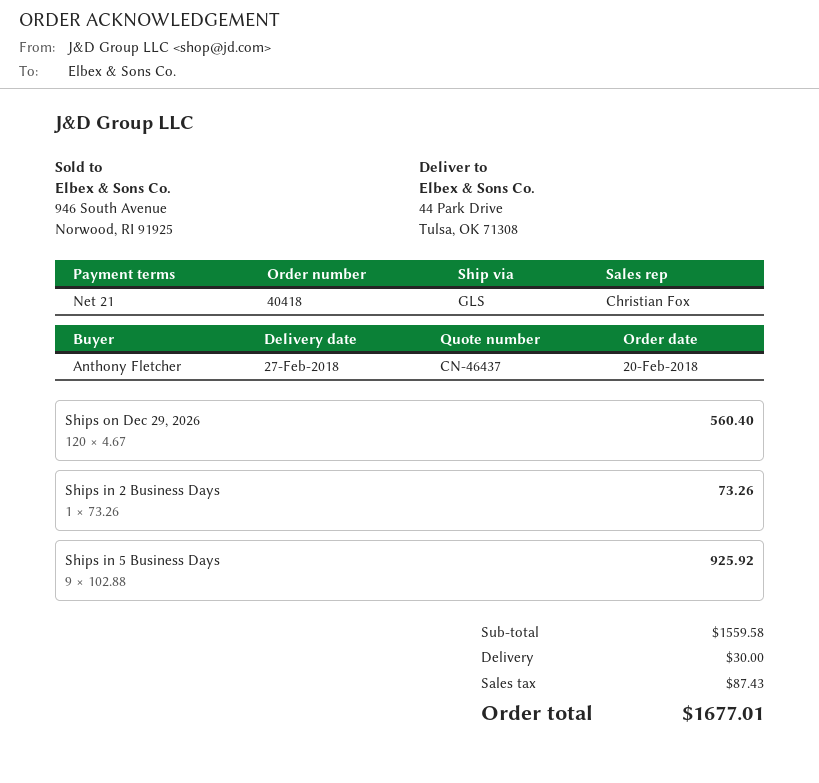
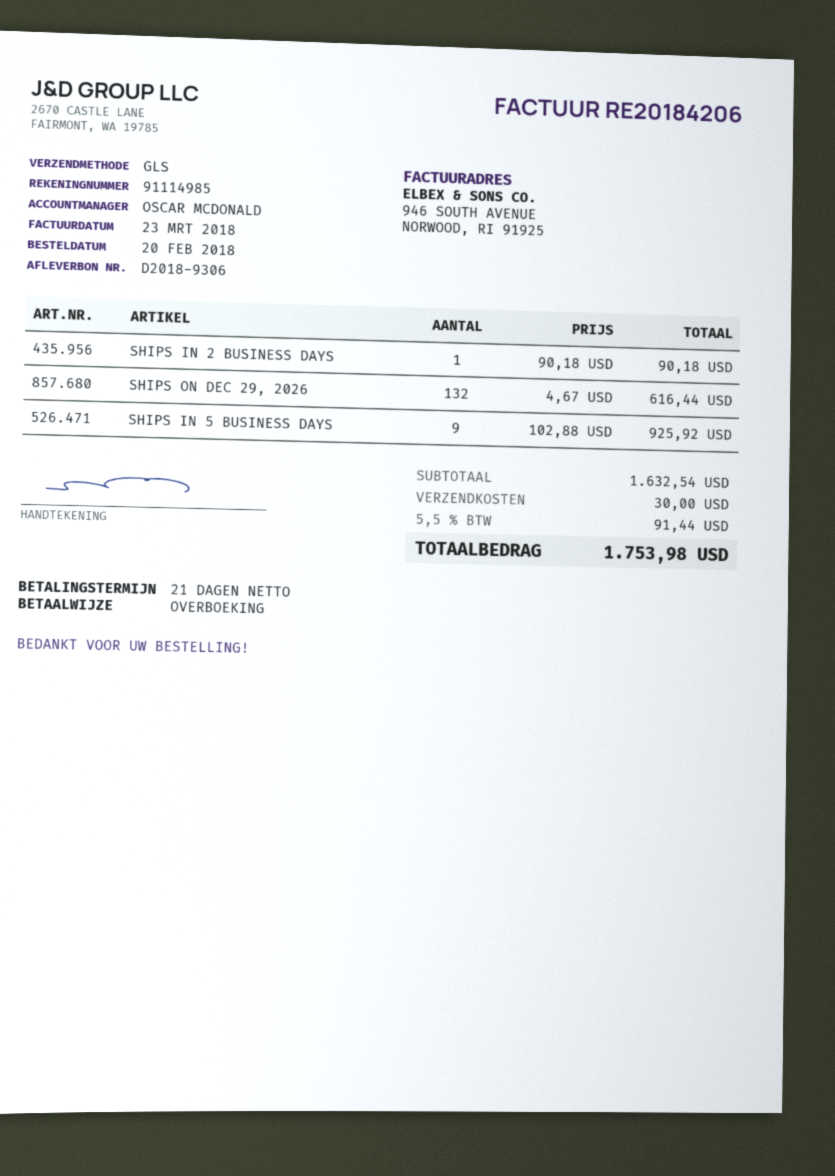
sales rep: Christian Fox -> OSCAR MCDONALD
Ships on Dec 29, 2026: 120 x 4.67 = 560.40 -> 132 x 4.67 = 616.44
Ships in 2 Business Days: 1 x 73.26 = 73.26 -> 1 x 90.18 = 90.18
subtotal: 1559.58 -> 1632.54
tax: 87.43 -> 91.44
total: 1677.01 -> 1753.98

